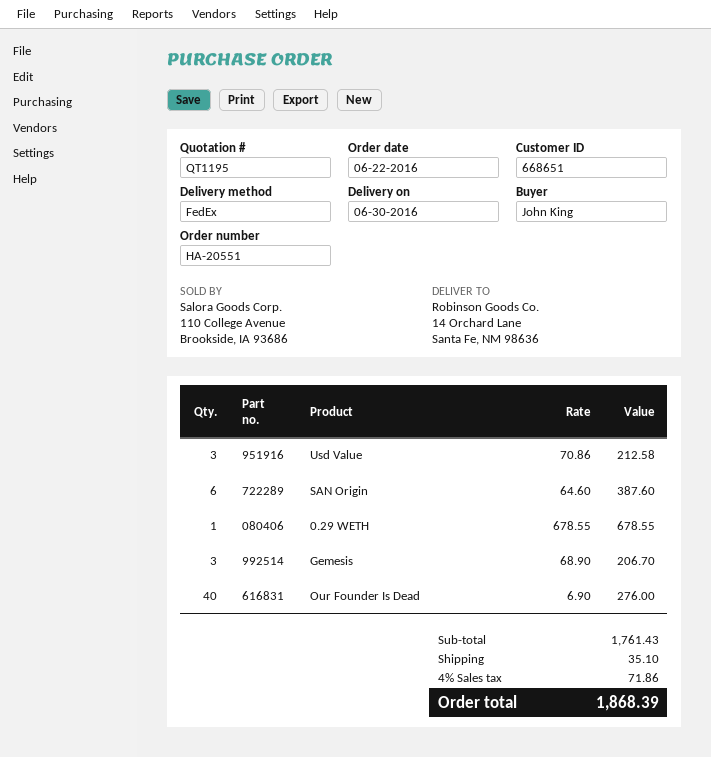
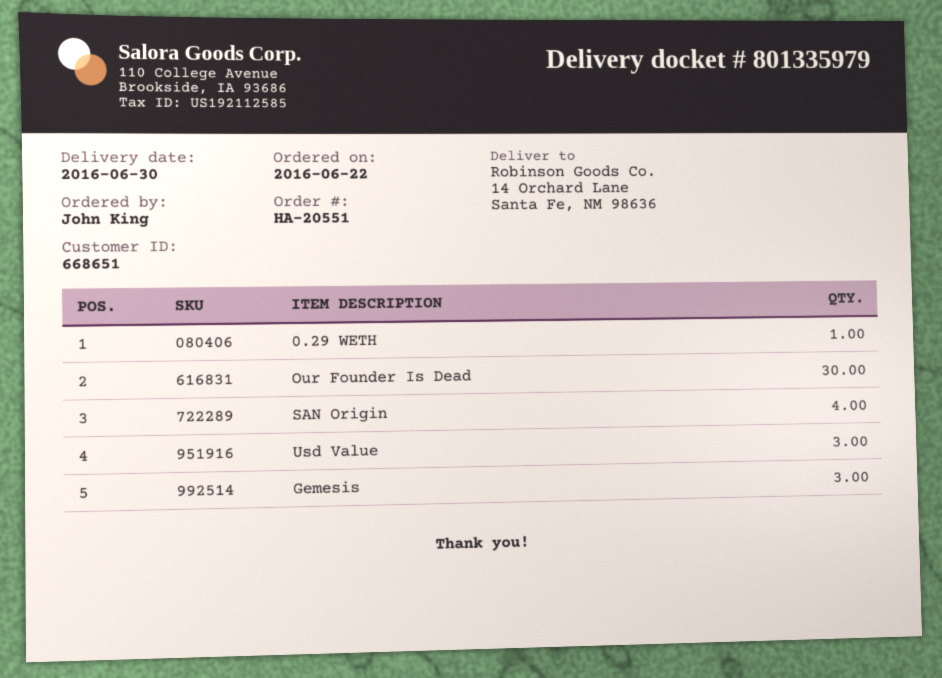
SAN Origin: 6 -> 4
Our Founder Is Dead: 40 -> 30

